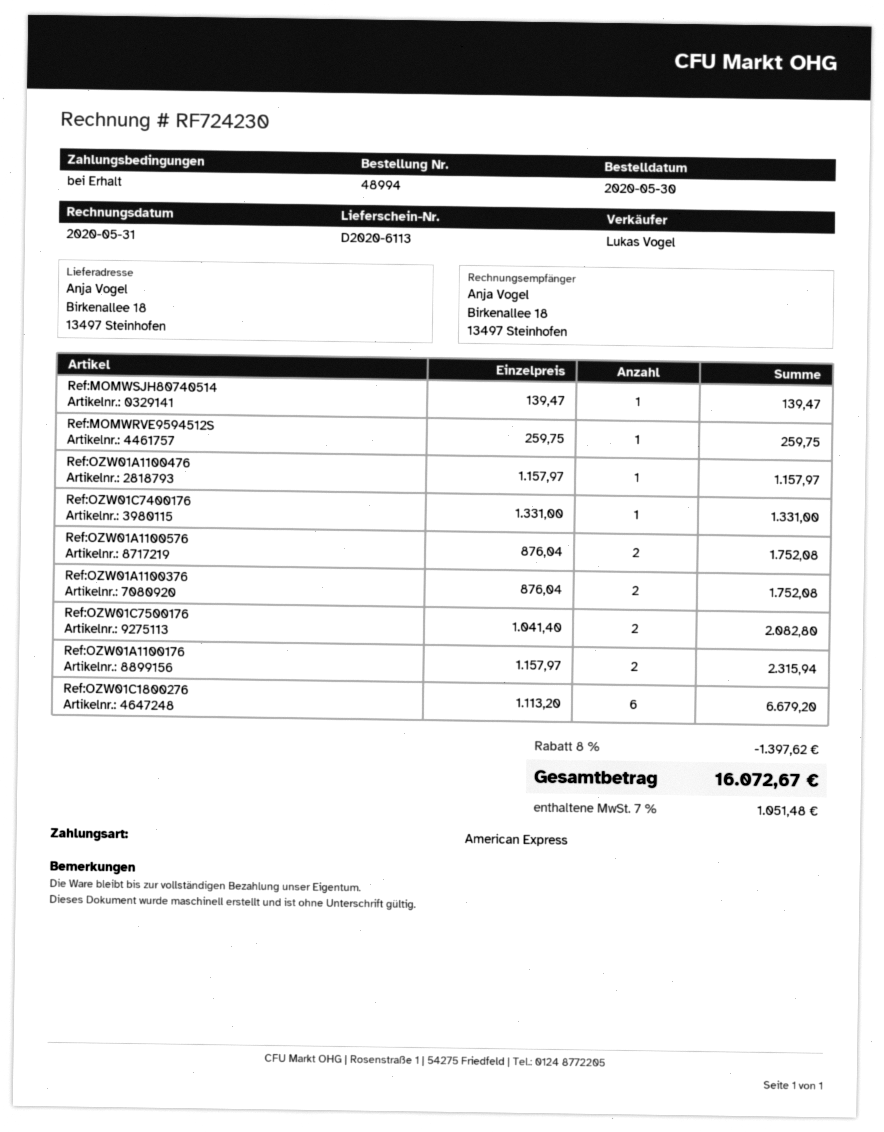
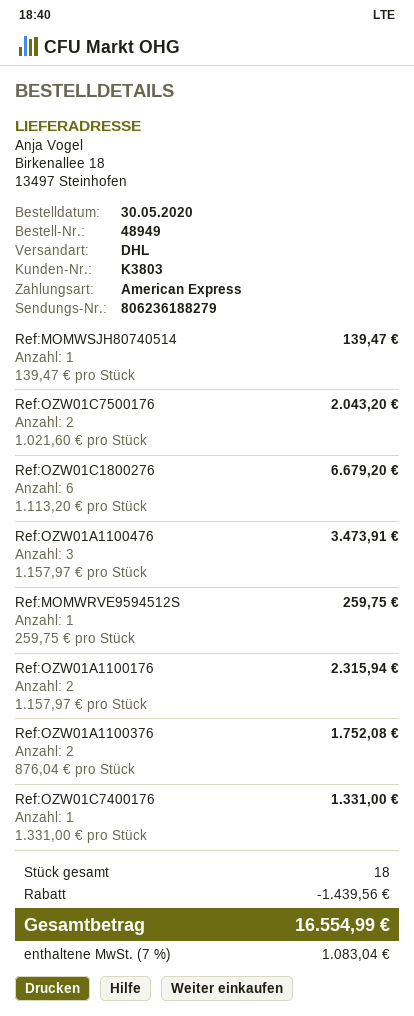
order number: 48994 -> 48949
Ref:OZW01A1100476: 1 x 1157.97 = 1157.97 -> 3 x 1157.97 = 3473.91
Ref:OZW01A1100576: 2 x 876.04 = 1752.08 -> none
Ref:OZW01C7500176: 2 x 1041.40 = 2082.80 -> 2 x 1021.60 = 2043.20
discount: 1397.62 -> 1439.56
tax: 7% = 1051.48 -> 7% = 1083.04
total: 16072.67 -> 16554.99

